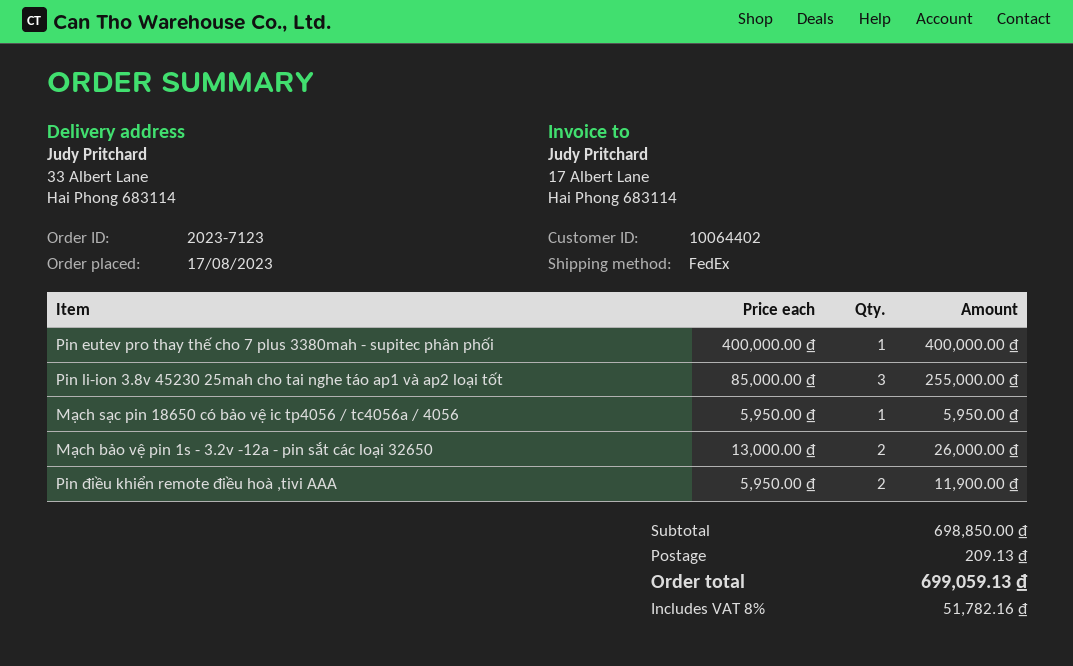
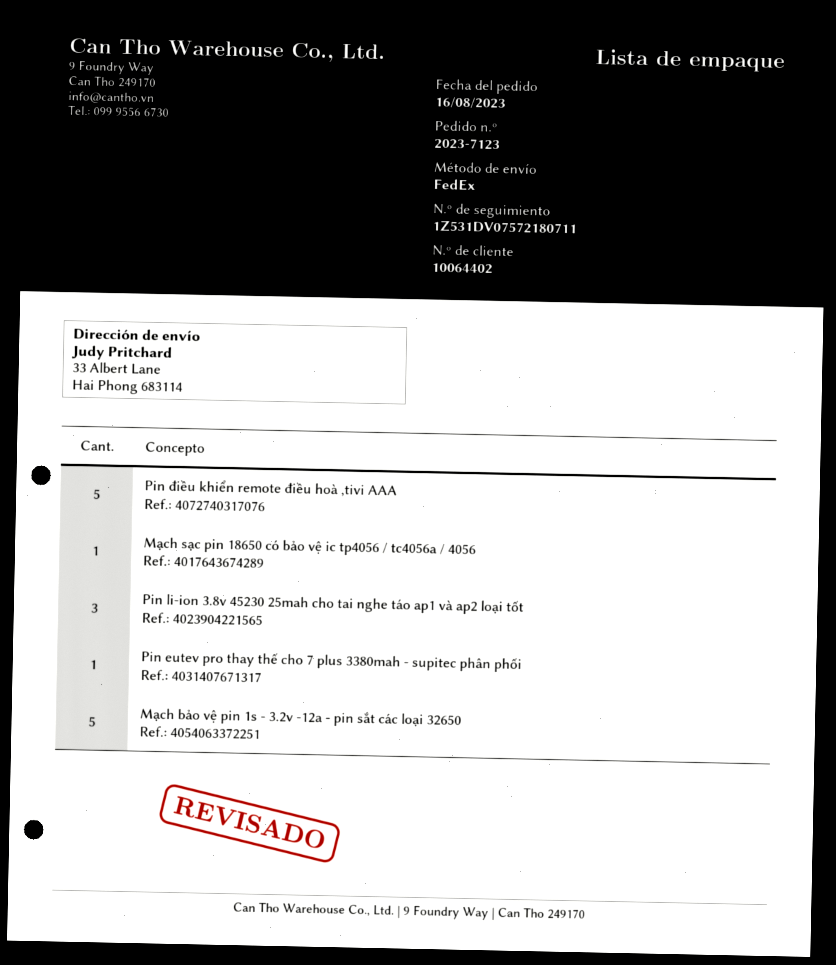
order date: 2023-08-17 -> 2023-08-16
Mạch bảo vệ pin 1s - 3.2v -12a - pin sắt các loại 32650: 2 -> 5
Pin điều khiển remote điều hoà ,tivi AAA: 2 -> 5

